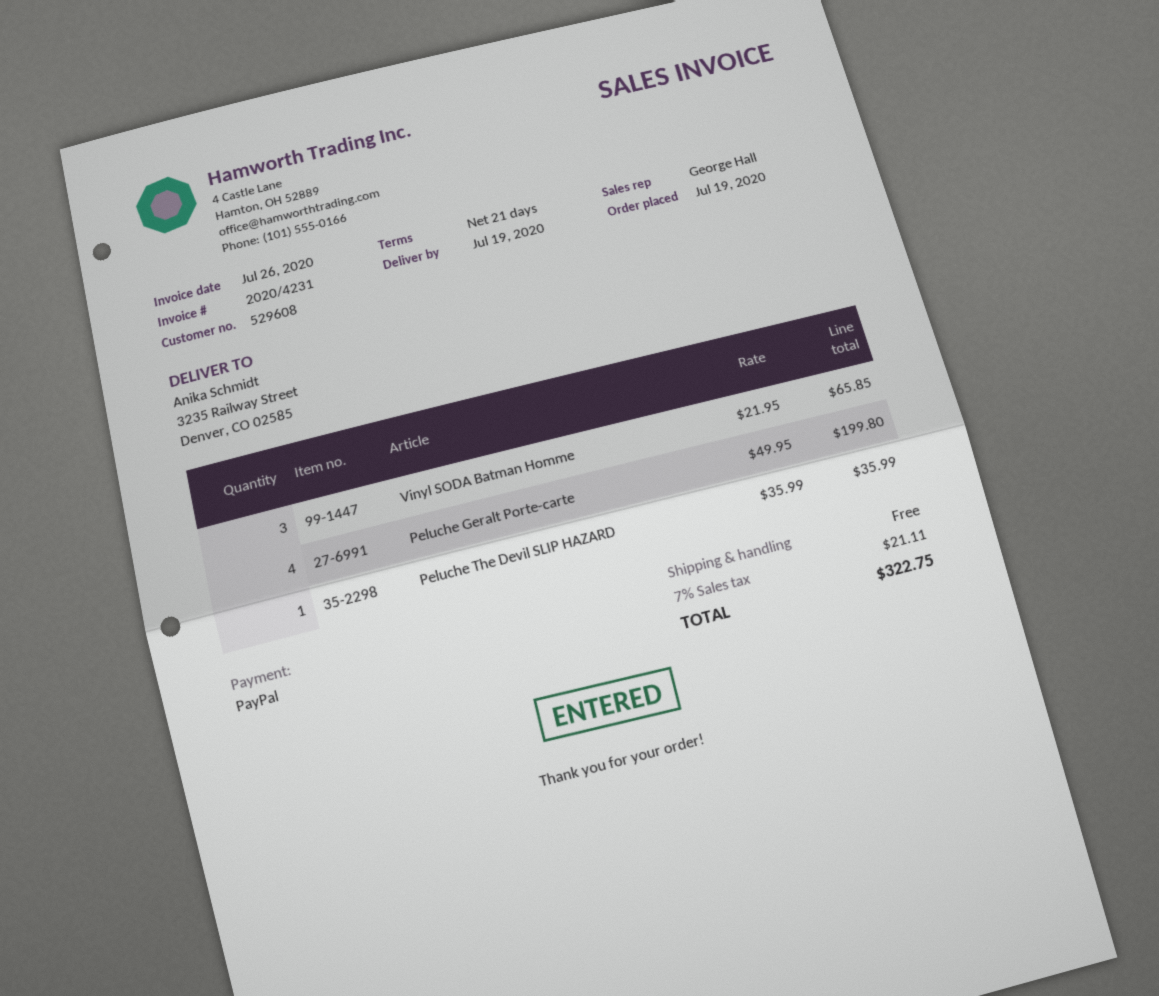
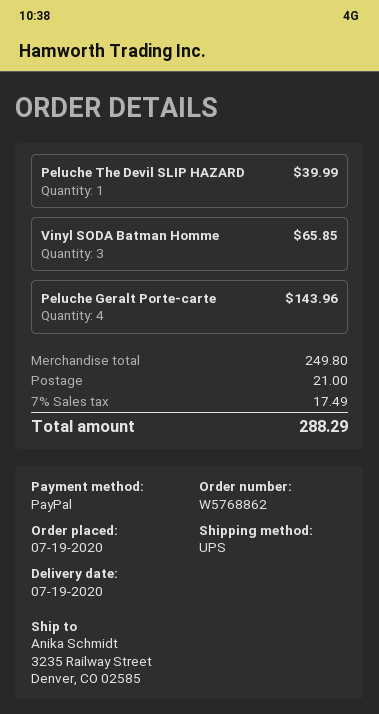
Peluche Geralt Porte-carte: 4 for 199.80 -> 4 for 143.96
Peluche The Devil SLIP HAZARD: 1 for 35.99 -> 1 for 39.99
shipping: 0.00 -> 21.00
tax: 7% = 21.11 -> 7% = 17.49
total: 322.75 -> 288.29

